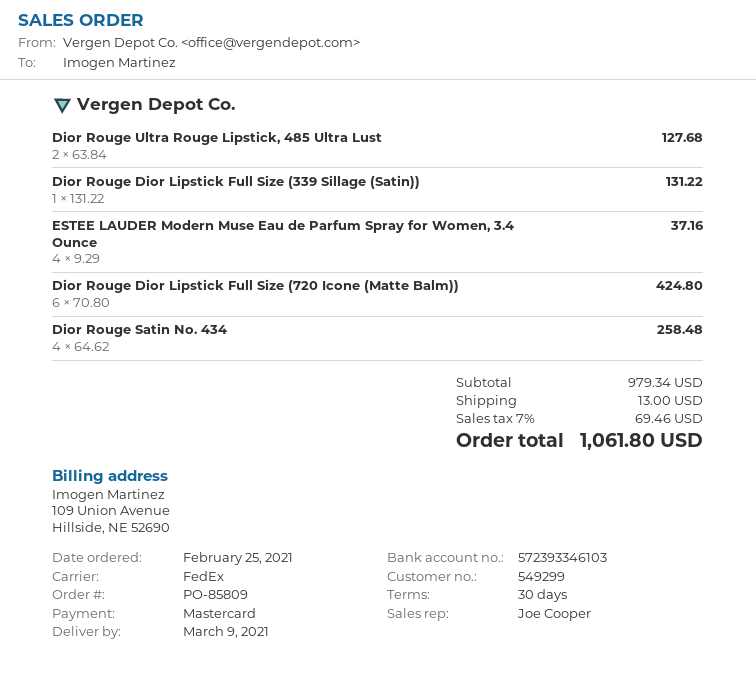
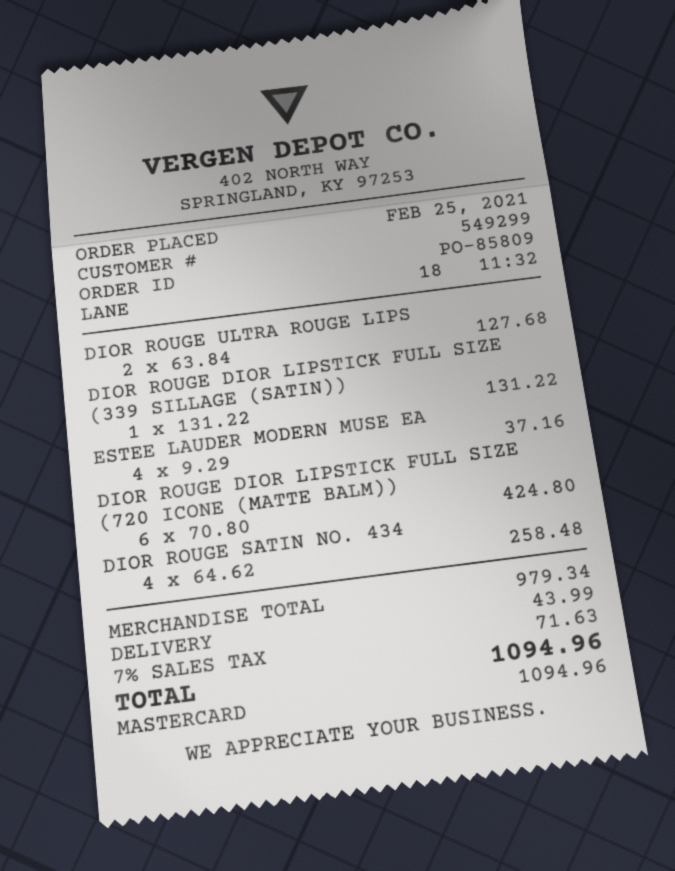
shipping: 13.00 -> 43.99
tax: 7% = 69.46 -> 7% = 71.63
total: 1061.80 -> 1094.96

